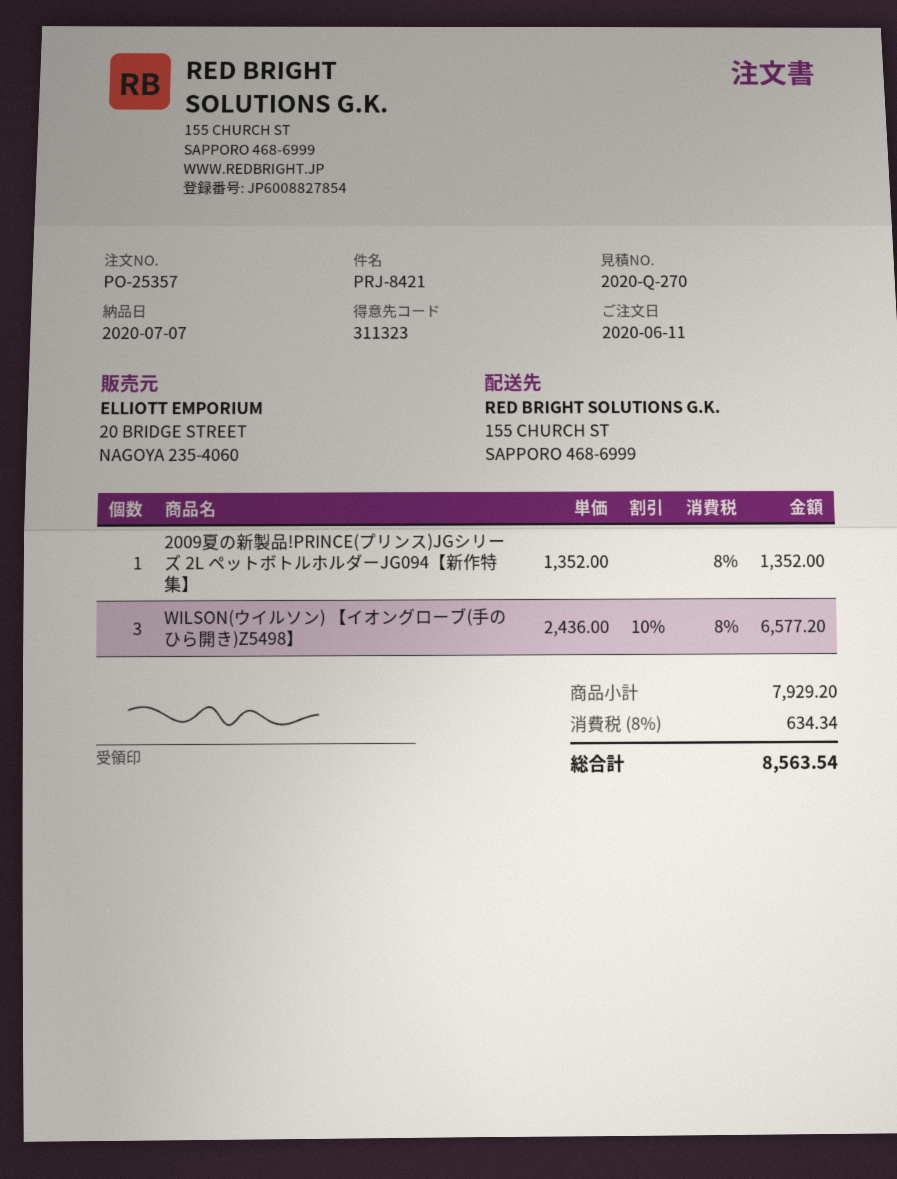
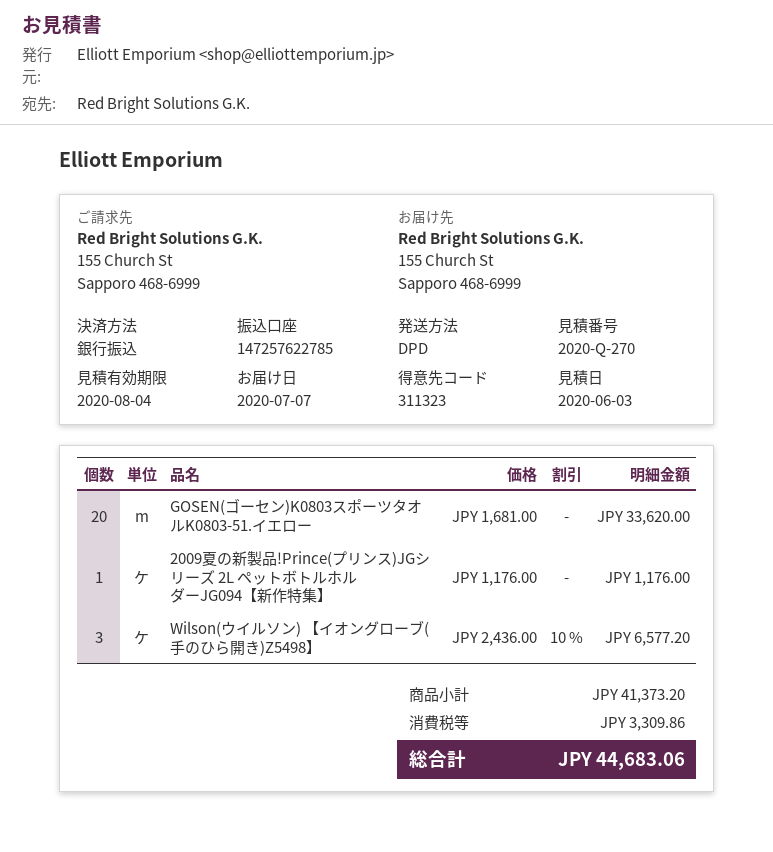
2009夏の新製品!PRINCE(プリンス)JGシリーズ 2L ペットボトルホルダーJG094【新作特集】: 1 x 1352.00 = 1352.00 -> 1 x 1176.00 = 1176.00
GOSEN(ゴーセン)K0803スポーツタオルK0803-51.イエロー: none -> 20 x 1681.00 = 33620.00
subtotal: 7929.20 -> 41373.20
tax: 634.34 -> 3309.86
total: 8563.54 -> 44683.06

